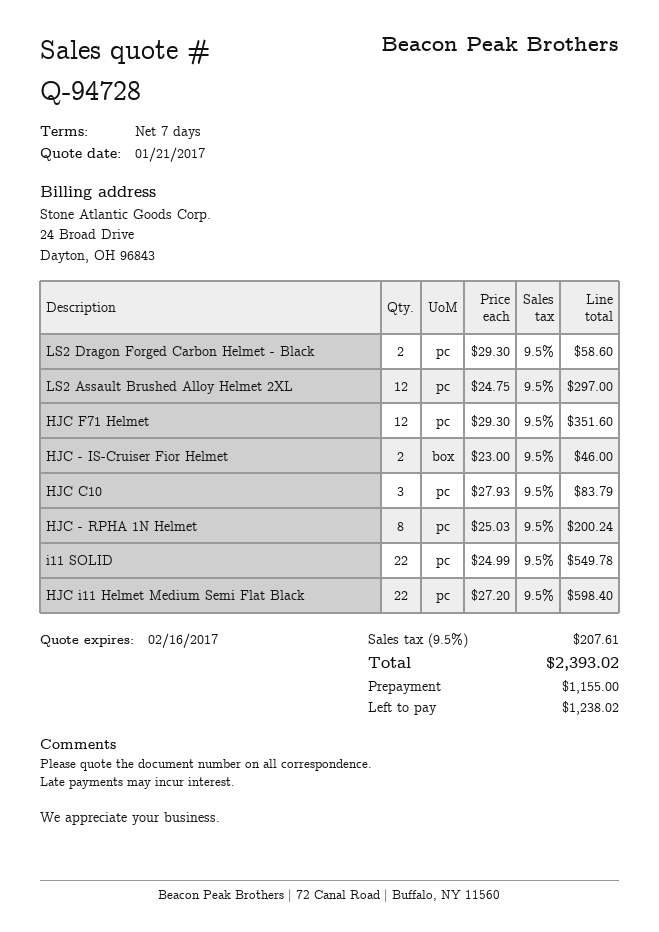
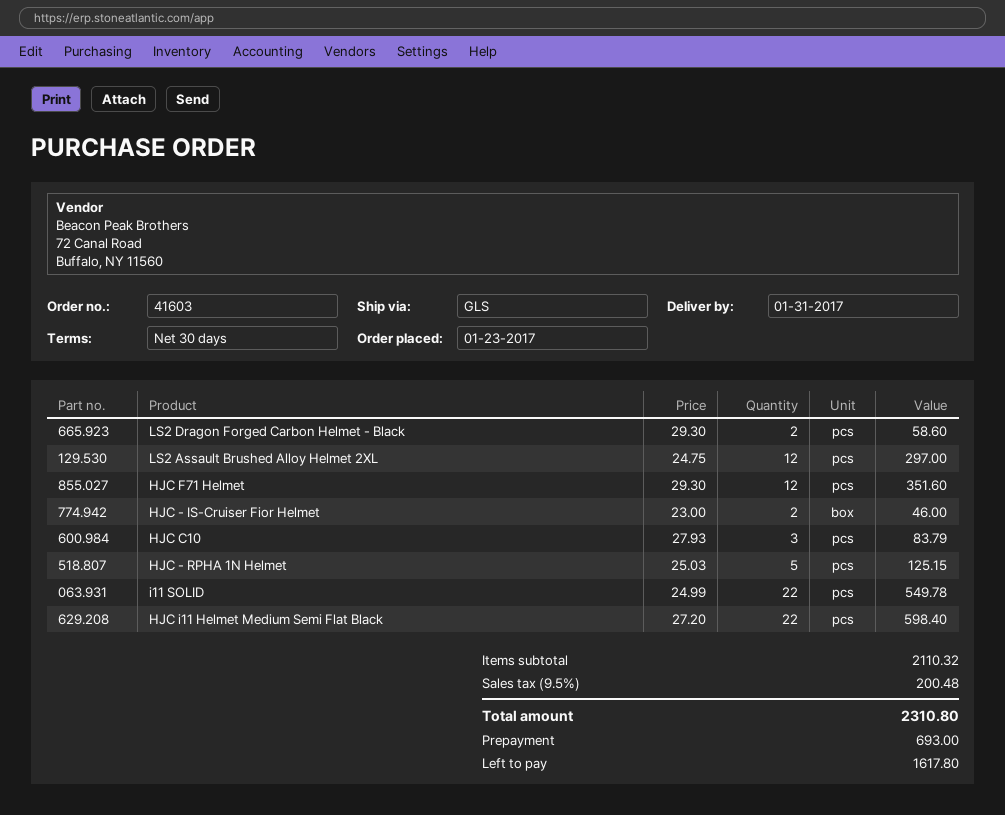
payment terms: 7 days -> 30 days
HJC - RPHA 1N Helmet: 8 x 25.03 = 200.24 -> 5 x 25.03 = 125.15
tax: 9.5% = 207.61 -> 9.5% = 200.48
total: 2393.02 -> 2310.80
deposit: 1155.00 -> 693.00
balance: 1238.02 -> 1617.80

